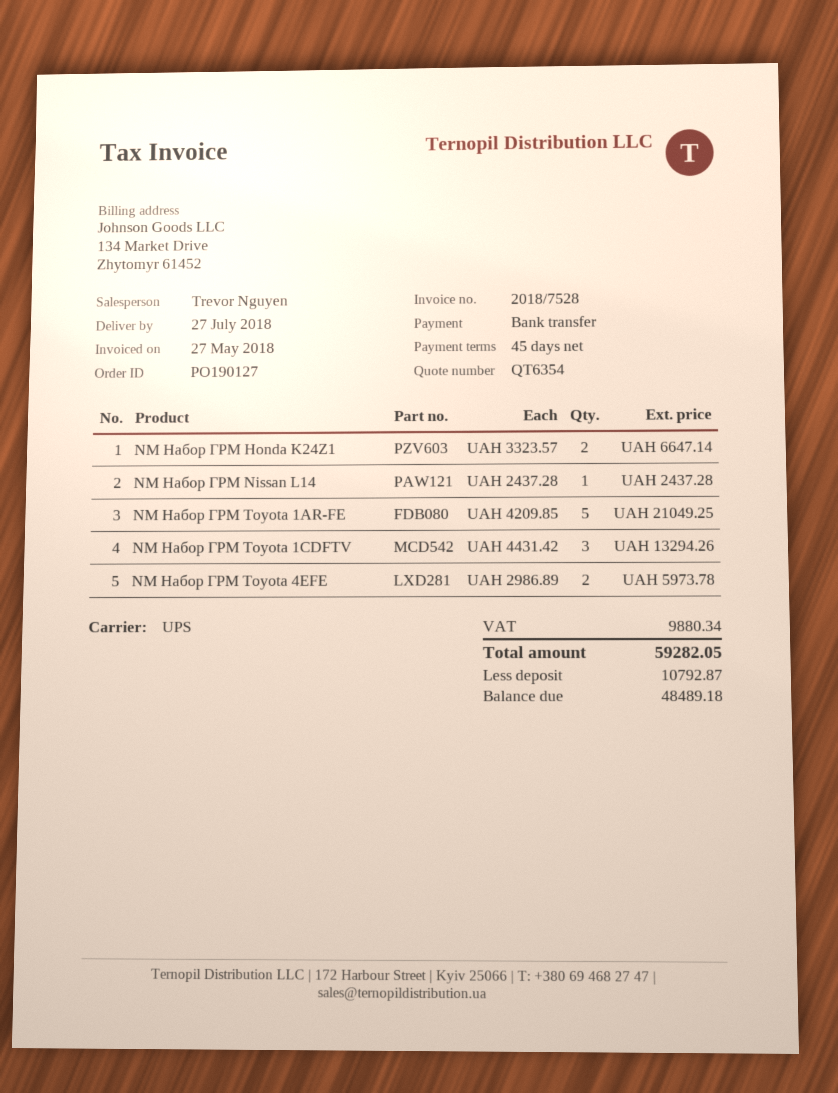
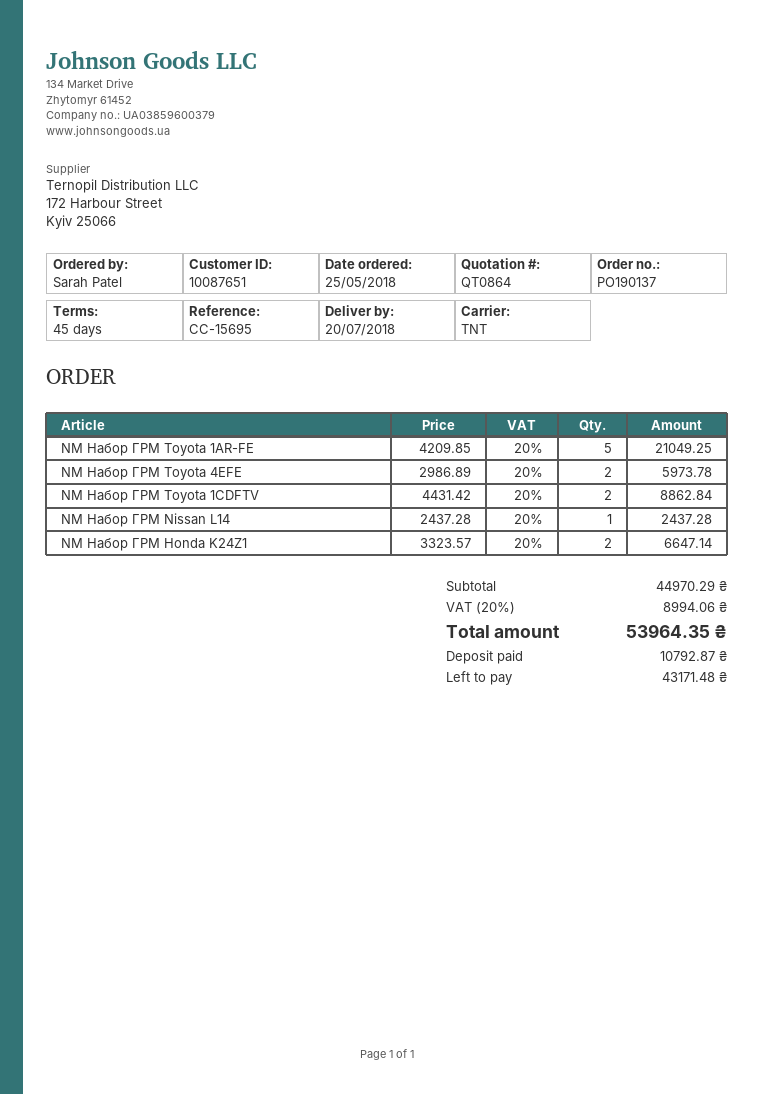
quote number: QT6354 -> QT0864
order number: PO190127 -> PO190137
delivery date: 2018-07-27 -> 2018-07-20
shipping method: UPS -> TNT
NM Набор ГРМ Toyota 1CDFTV: 3 x 4431.42 = 13294.26 -> 2 x 4431.42 = 8862.84
tax: 9880.34 -> 8994.06
total: 59282.05 -> 53964.35
balance: 48489.18 -> 43171.48

